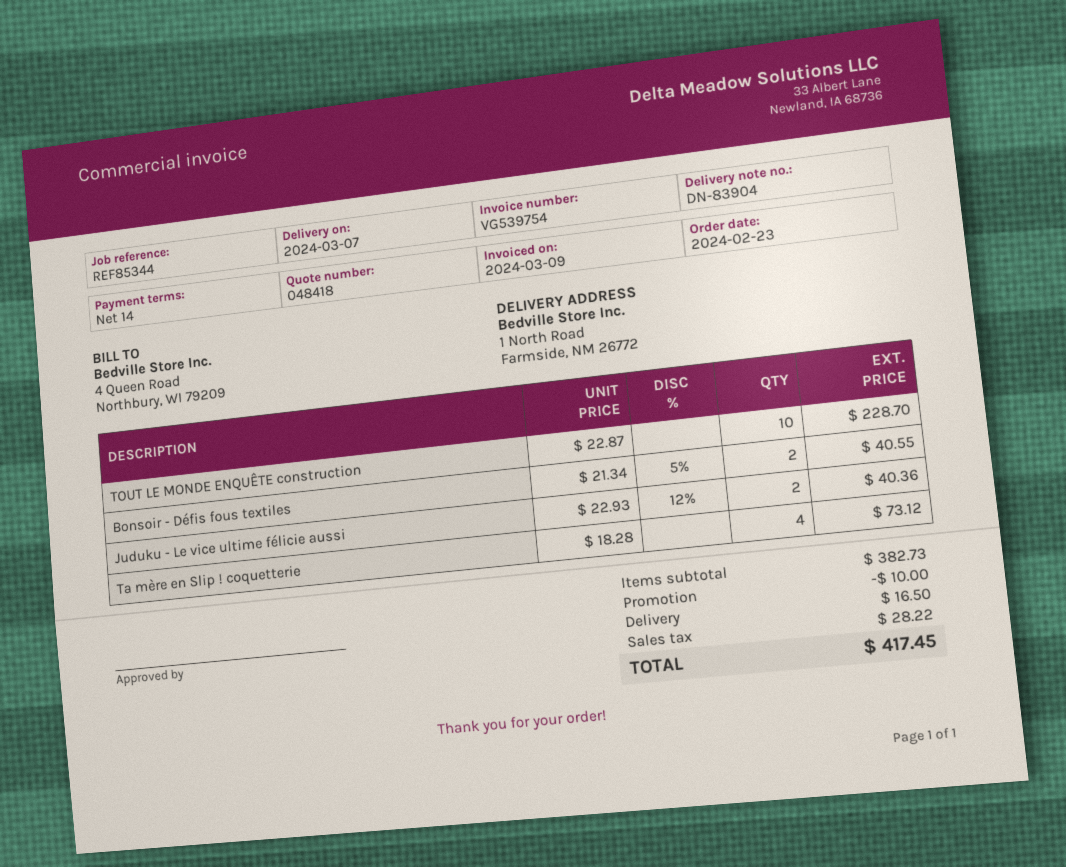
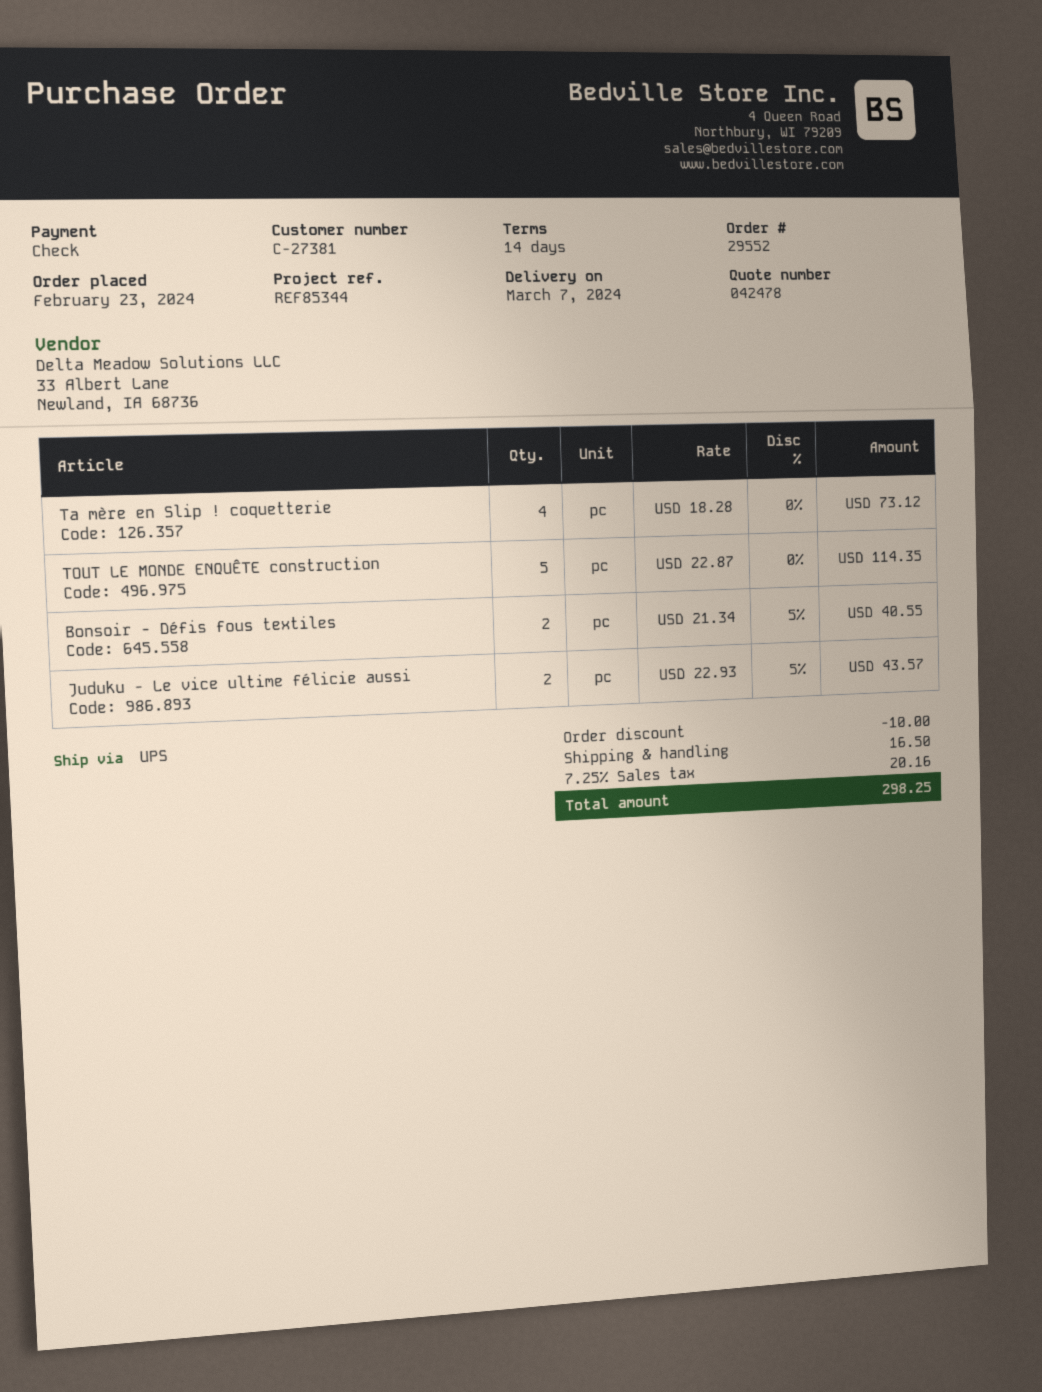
quote number: 048418 -> 042478
TOUT LE MONDE ENQUÊTE construction: 10 x 22.87 = 228.70 -> 5 x 22.87 = 114.35
Juduku - Le vice ultime félicie aussi: 2 x 22.93 - 12% = 40.36 -> 2 x 22.93 - 5% = 43.57
tax: 28.22 -> 20.16
total: 417.45 -> 298.25

